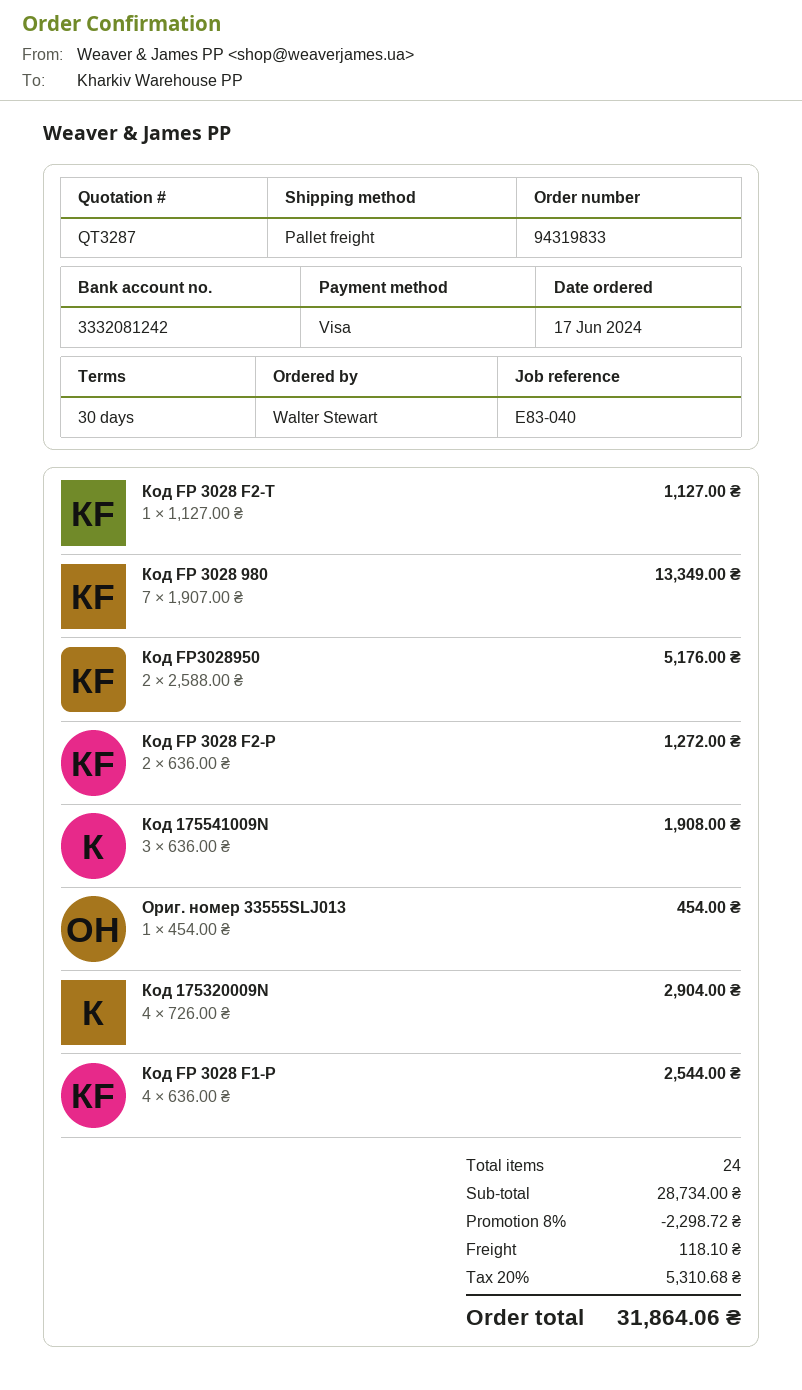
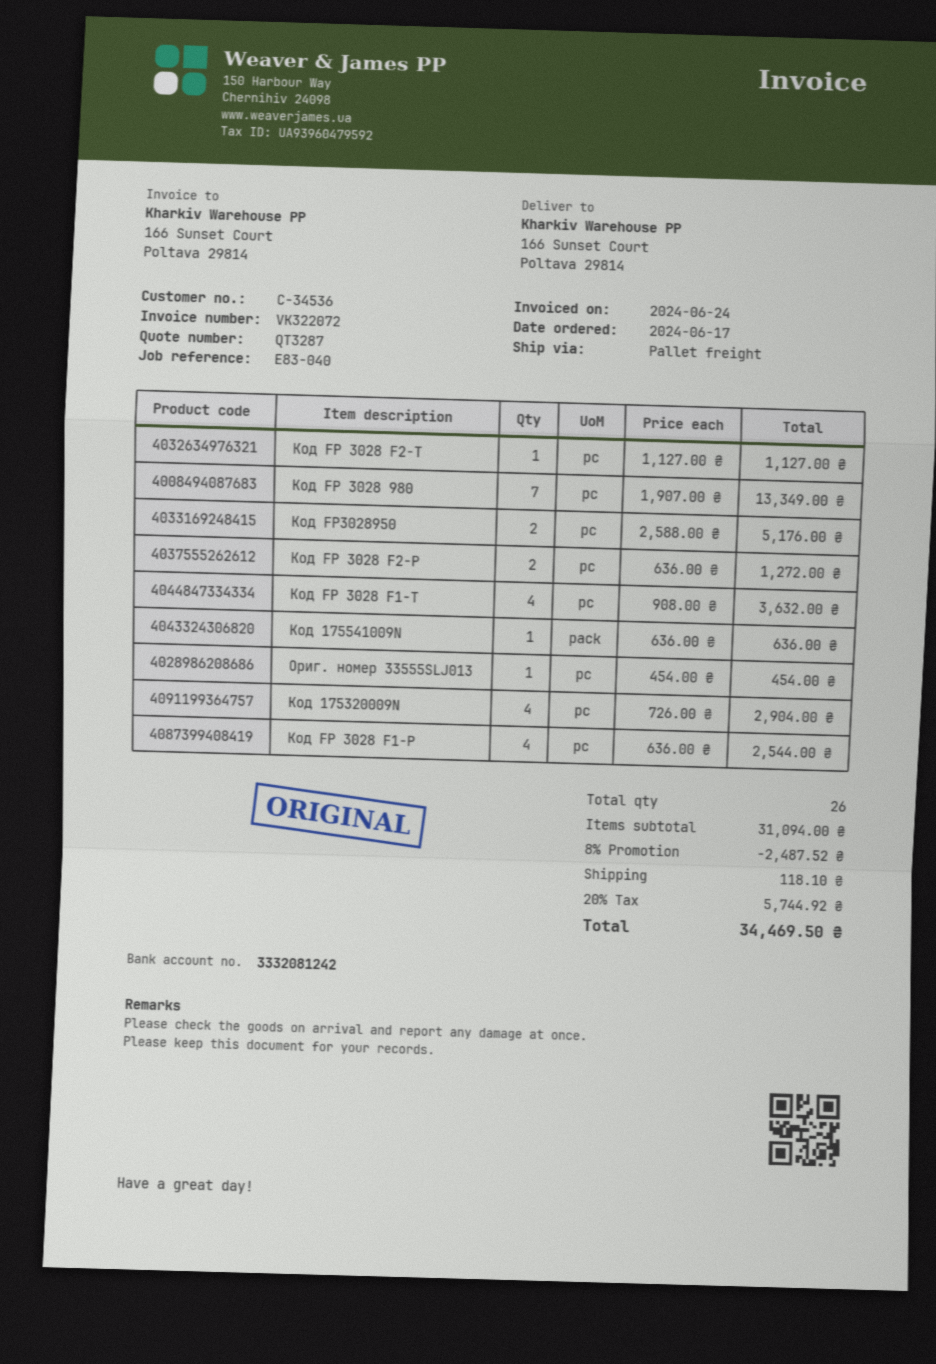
Код 175541009N: 3 x 636.00 = 1908.00 -> 1 x 636.00 = 636.00
Код FP 3028 F1-T: none -> 4 x 908.00 = 3632.00
total quantity: 24 -> 26
subtotal: 28734.00 -> 31094.00
discount: 8% = 2298.72 -> 8% = 2487.52
tax: 20% = 5310.68 -> 20% = 5744.92
total: 31864.06 -> 34469.50

